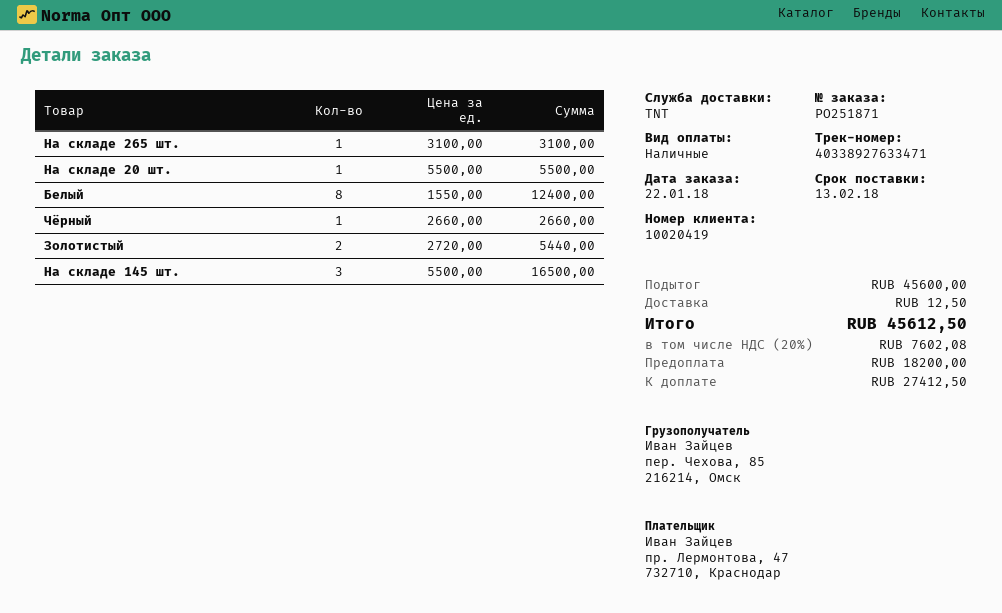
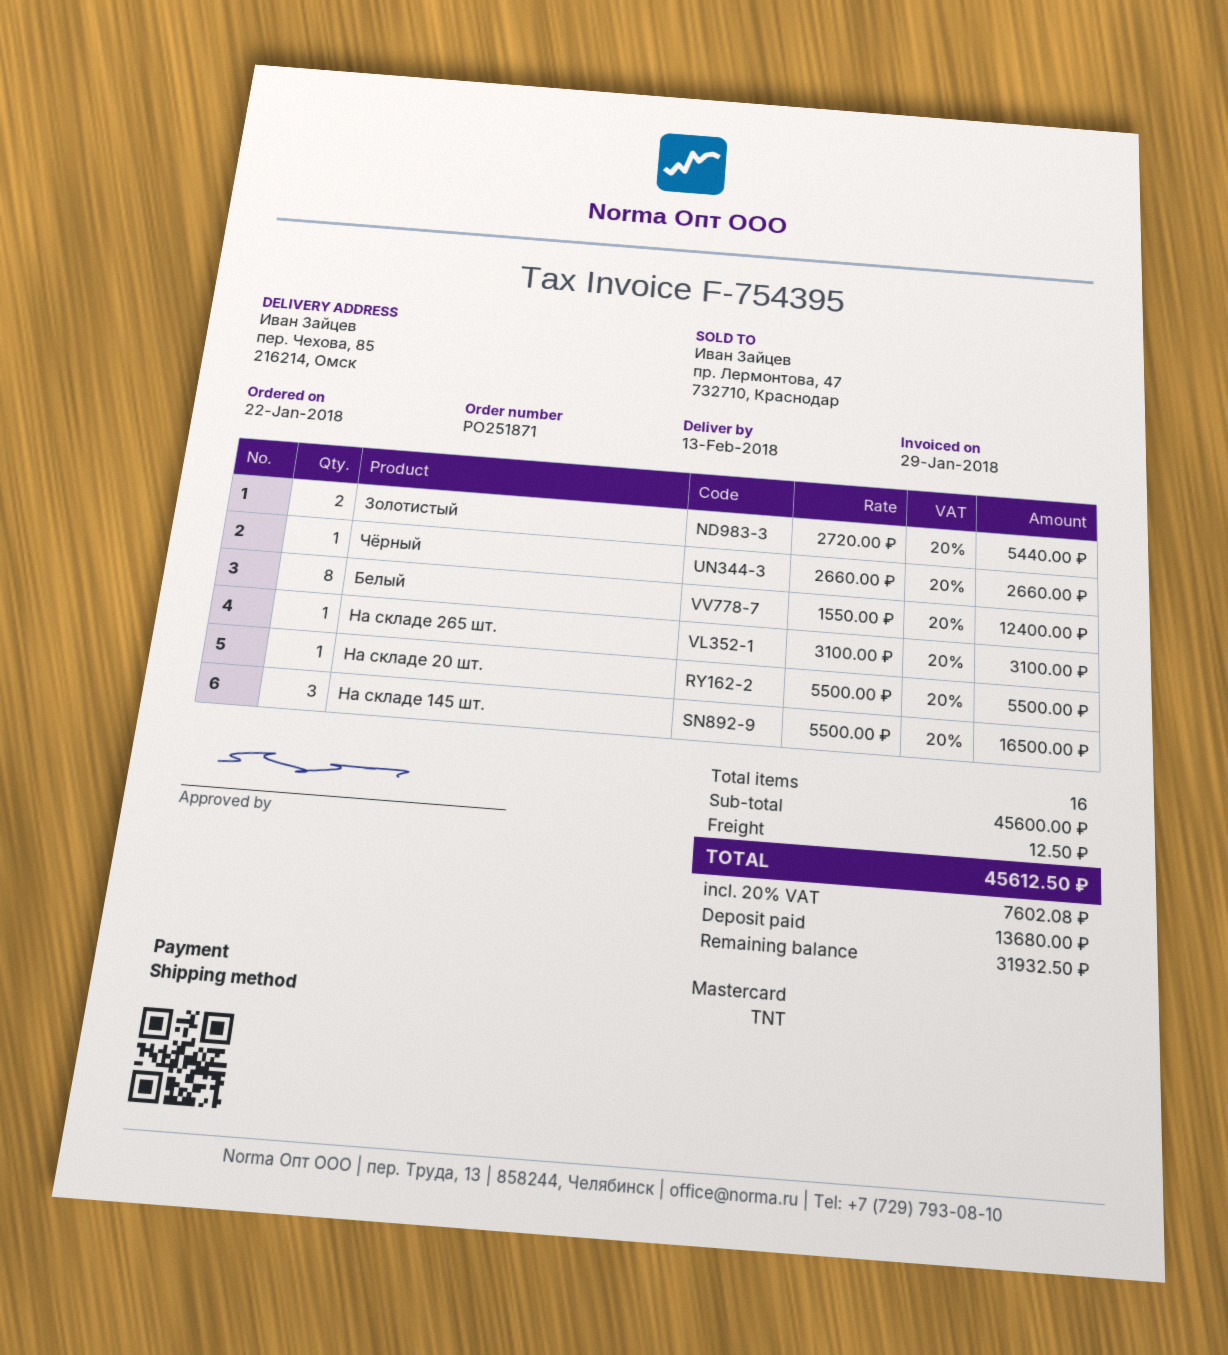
payment method: cash -> Mastercard
deposit: 18200.00 -> 13680.00
balance: 27412.50 -> 31932.50

